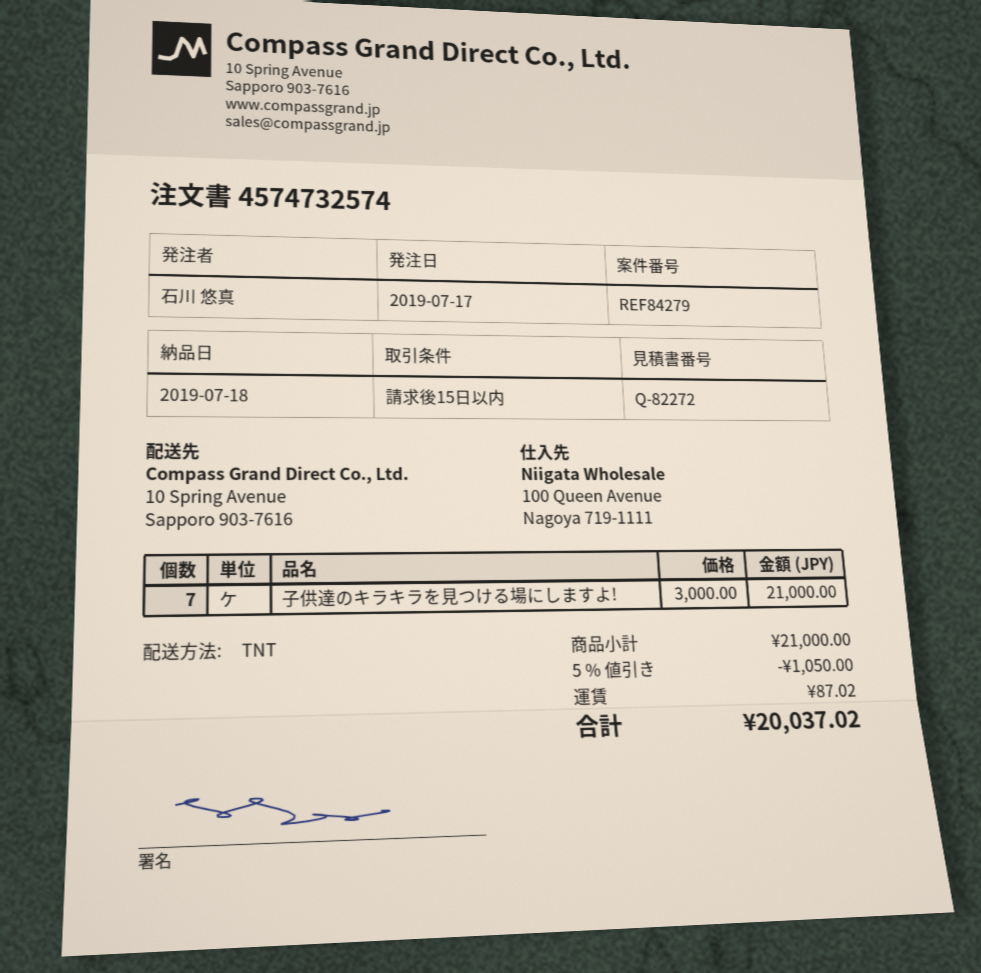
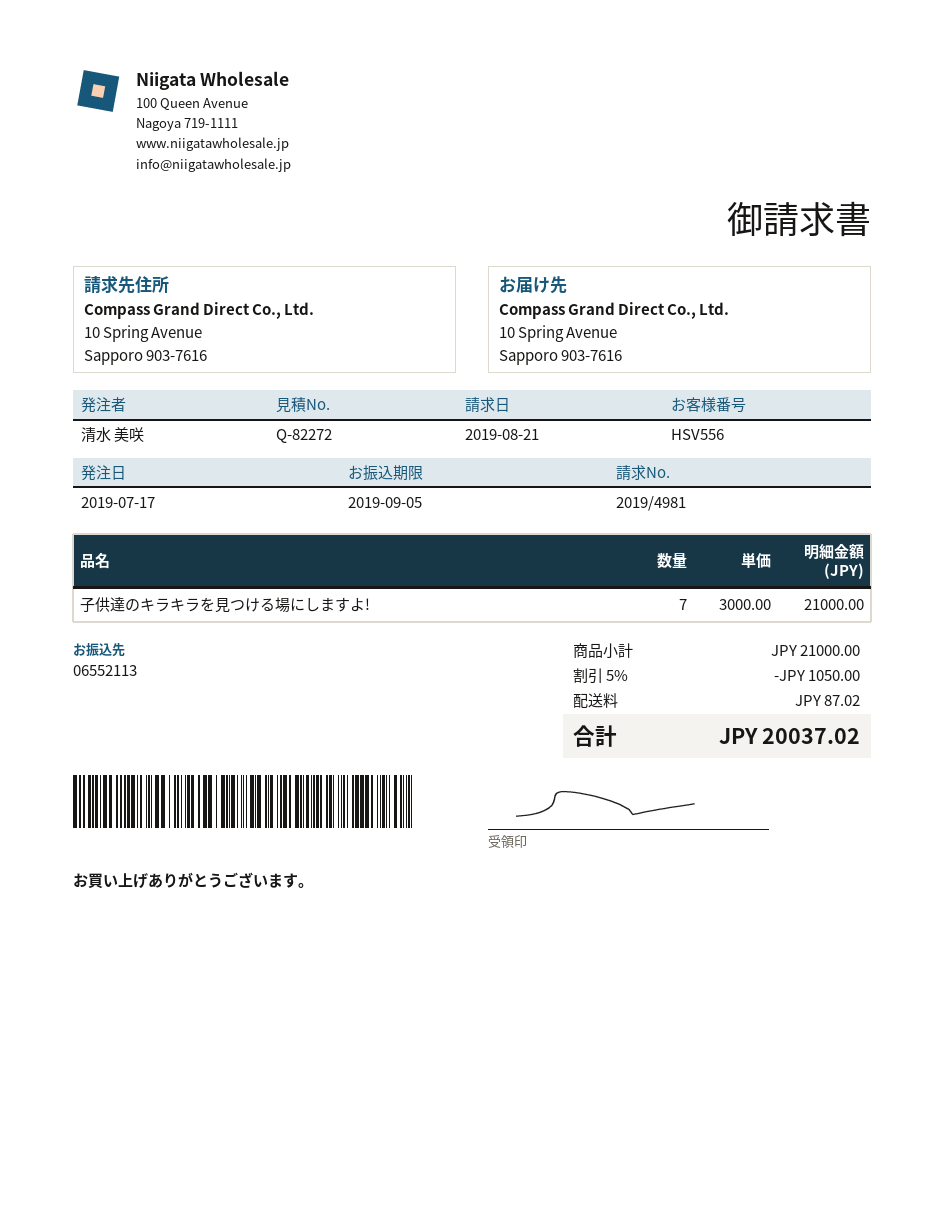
ordered by: 石川 悠真 -> 清水 美咲

